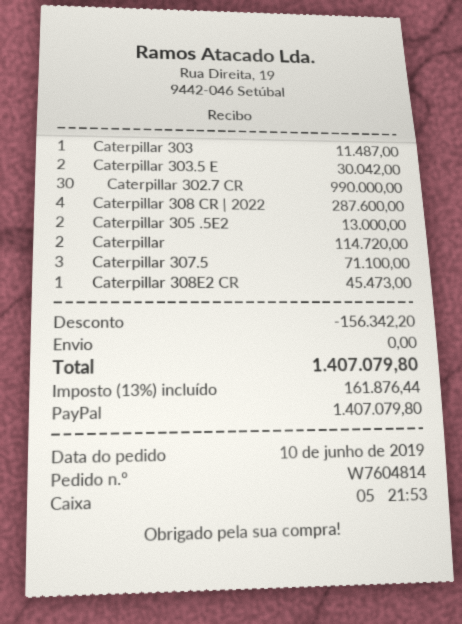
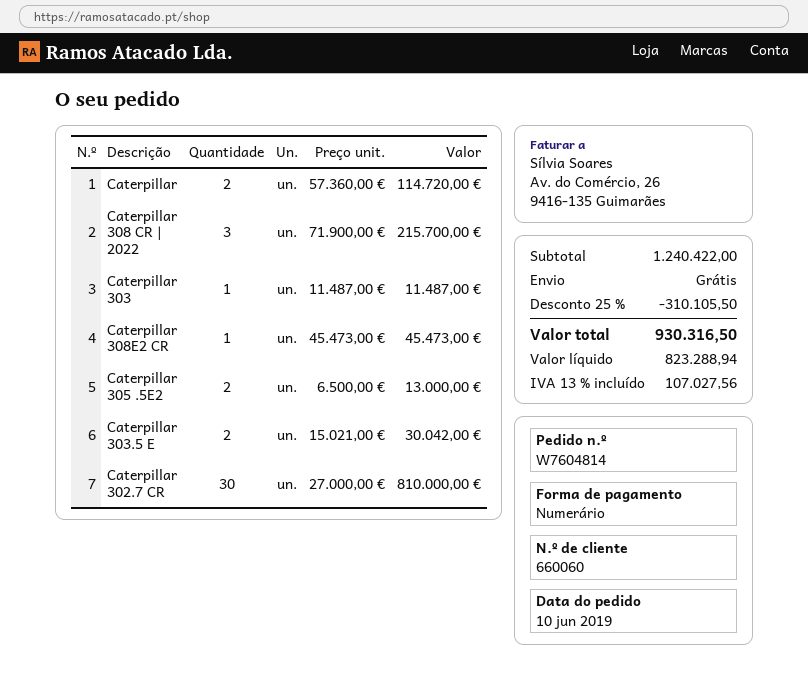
payment method: PayPal -> cash
Caterpillar 302.7 CR: 30 for 990000.00 -> 30 for 810000.00
Caterpillar 308 CR | 2022: 4 for 287600.00 -> 3 for 215700.00
Caterpillar 307.5: 3 for 71100.00 -> none
discount: 156342.20 -> 310105.50
tax: 13% = 161876.44 -> 13% = 107027.56
total: 1407079.80 -> 930316.50

